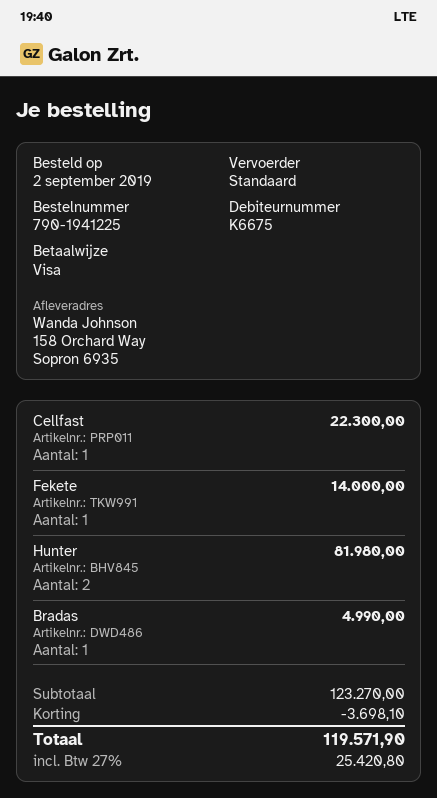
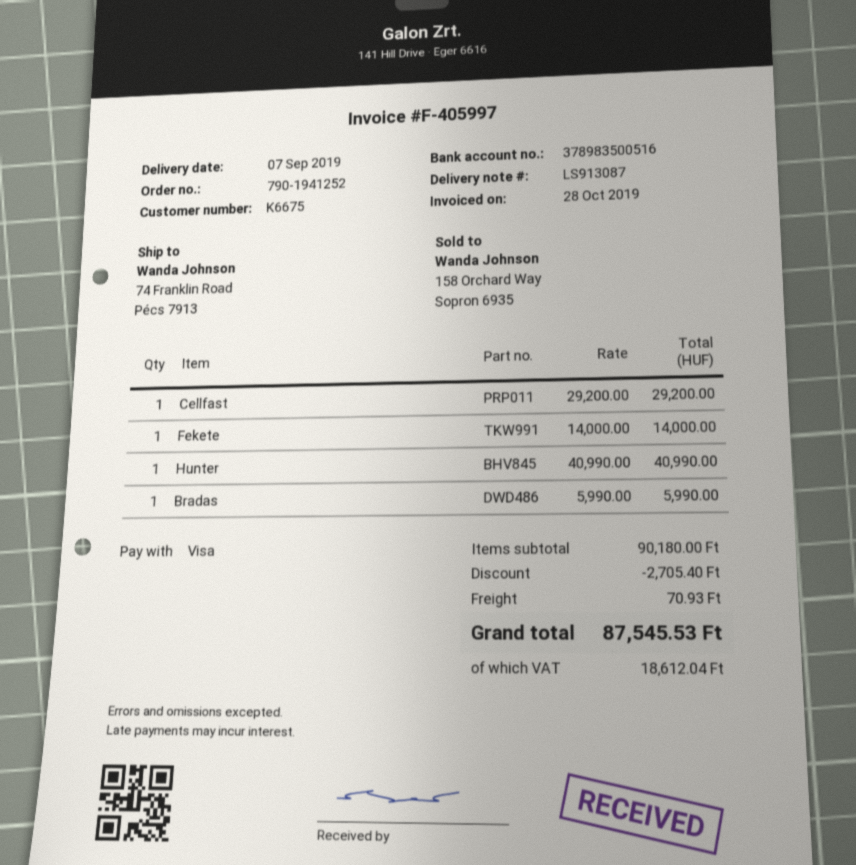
order number: 790-1941225 -> 790-1941252
ship to: 158 Orchard Way, Sopron 6935 -> 74 Franklin Road, Pécs 7913
Cellfast: 1 for 22300.00 -> 1 for 29200.00
Hunter: 2 for 81980.00 -> 1 for 40990.00
Bradas: 1 for 4990.00 -> 1 for 5990.00
subtotal: 123270.00 -> 90180.00
discount: 3698.10 -> 2705.40
shipping: none -> 70.93
tax: 25420.80 -> 18612.04
total: 119571.90 -> 87545.53

